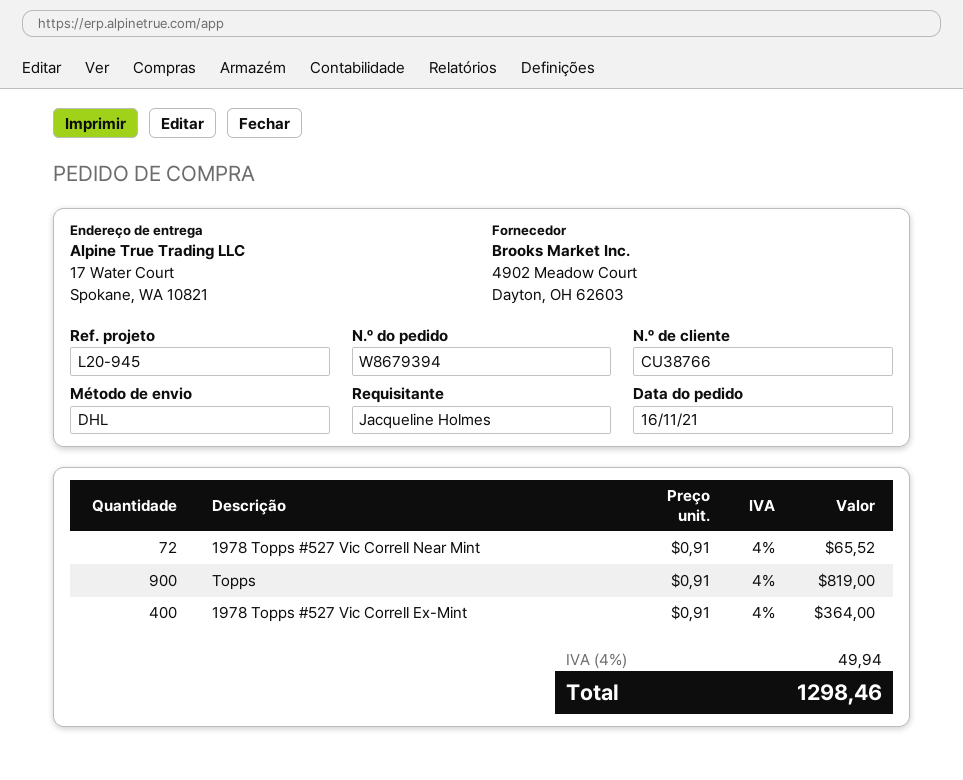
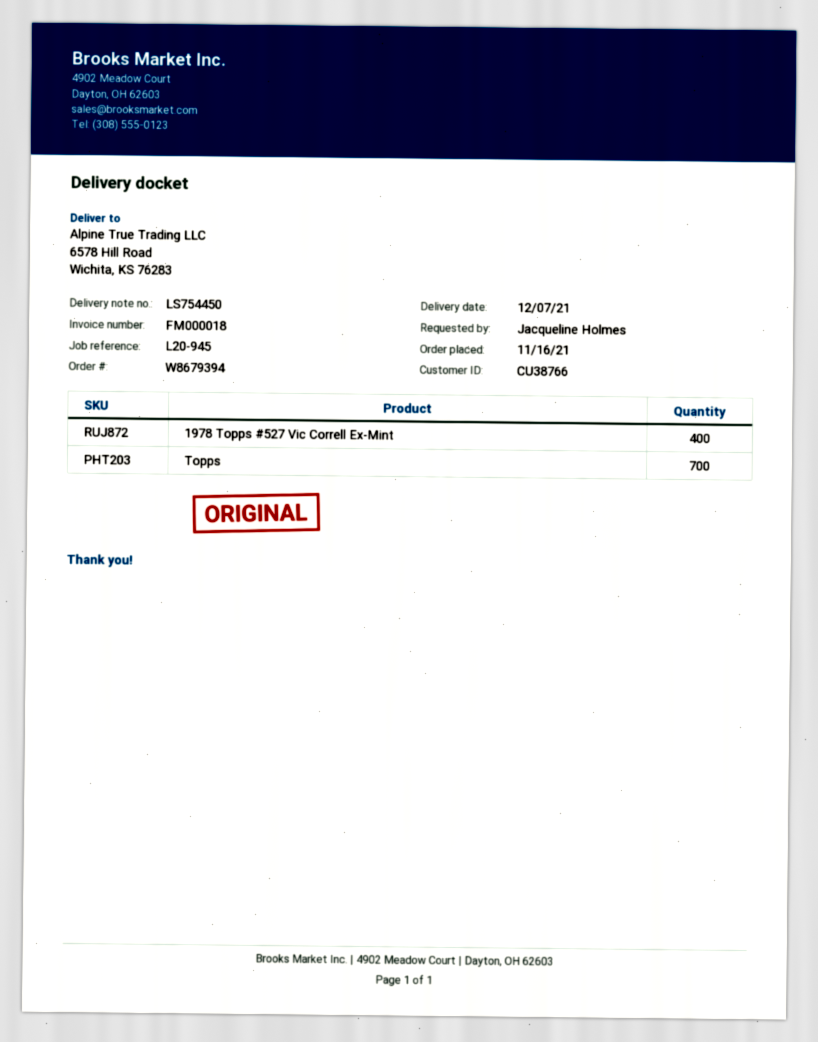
ship to: 17 Water Court, Spokane, WA 10821 -> 6578 Hill Road, Wichita, KS 76283
1978 Topps #527 Vic Correll Near Mint: 72 -> none
Topps: 900 -> 700

